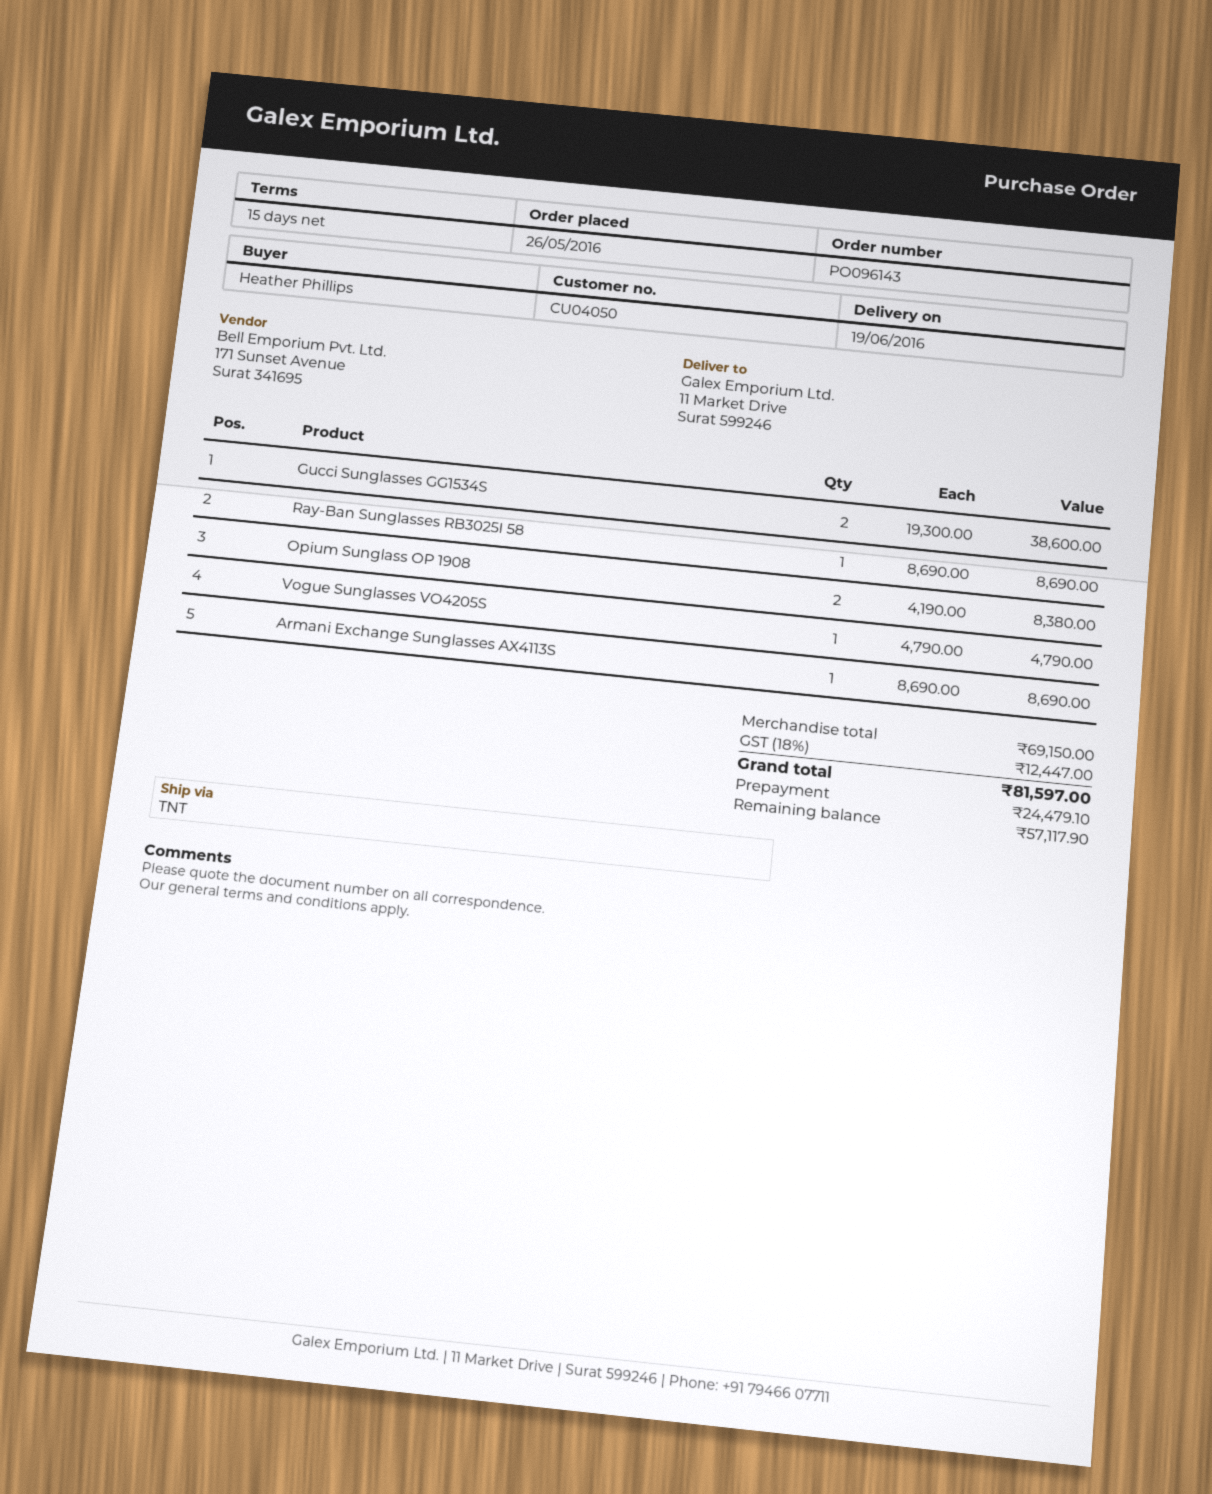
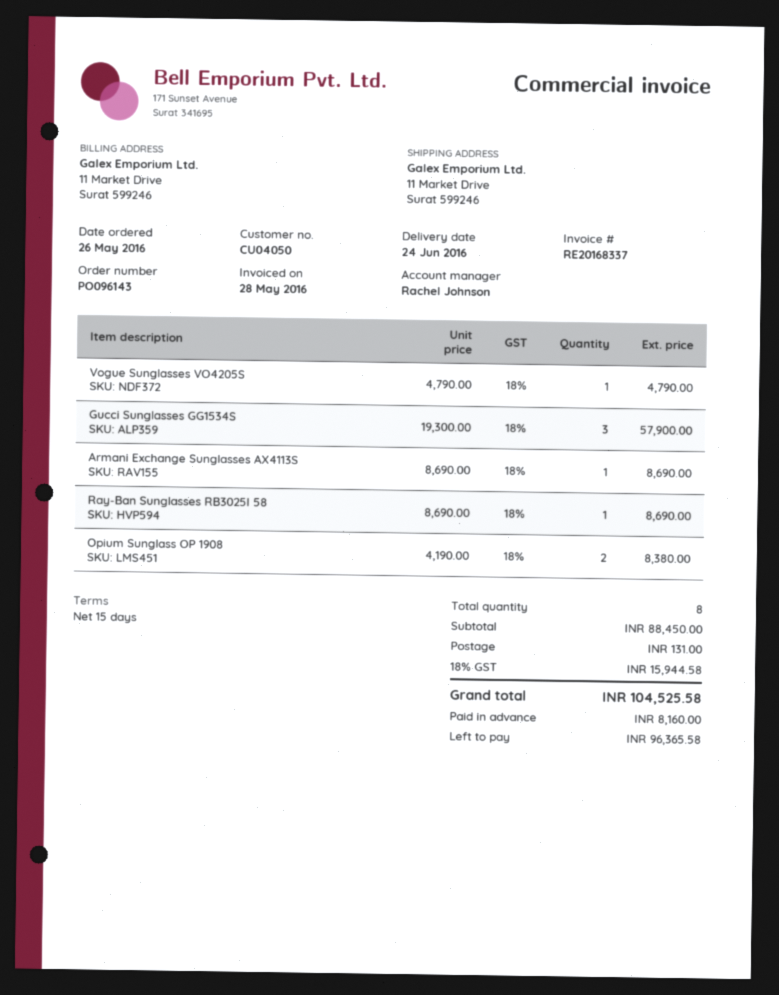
delivery date: 2016-06-19 -> 2016-06-24
Gucci Sunglasses GG1534S: 2 x 19300.00 = 38600.00 -> 3 x 19300.00 = 57900.00
subtotal: 69150.00 -> 88450.00
shipping: none -> 131.00
tax: 18% = 12447.00 -> 18% = 15944.58
total: 81597.00 -> 104525.58
deposit: 24479.10 -> 8160.00
balance: 57117.90 -> 96365.58

